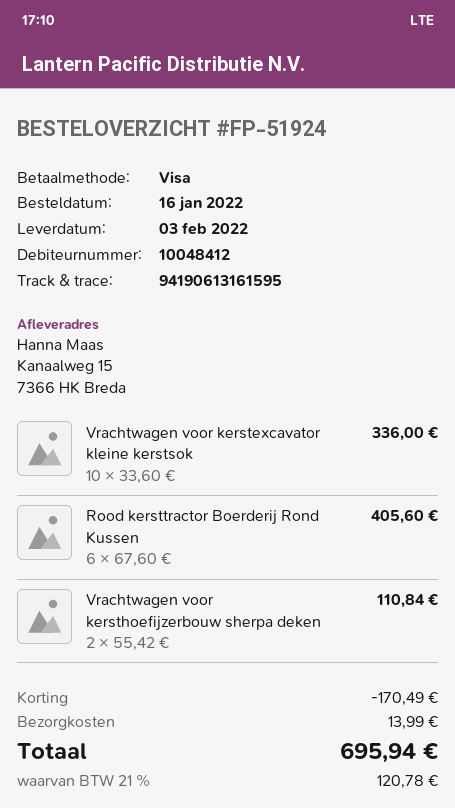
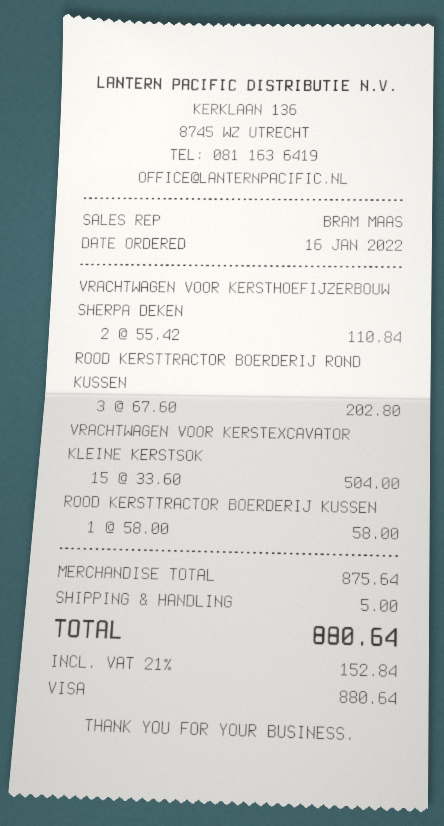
Vrachtwagen voor kerstexcavator kleine kerstsok: 10 x 33.60 = 336.00 -> 15 x 33.60 = 504.00
Rood kersttractor Boerderij Rond Kussen: 6 x 67.60 = 405.60 -> 3 x 67.60 = 202.80
ROOD KERSTTRACTOR BOERDERIJ KUSSEN: none -> 1 x 58.00 = 58.00
discount: 170.49 -> none
shipping: 13.99 -> 5.00
tax: 21% = 120.78 -> 21% = 152.84
total: 695.94 -> 880.64

